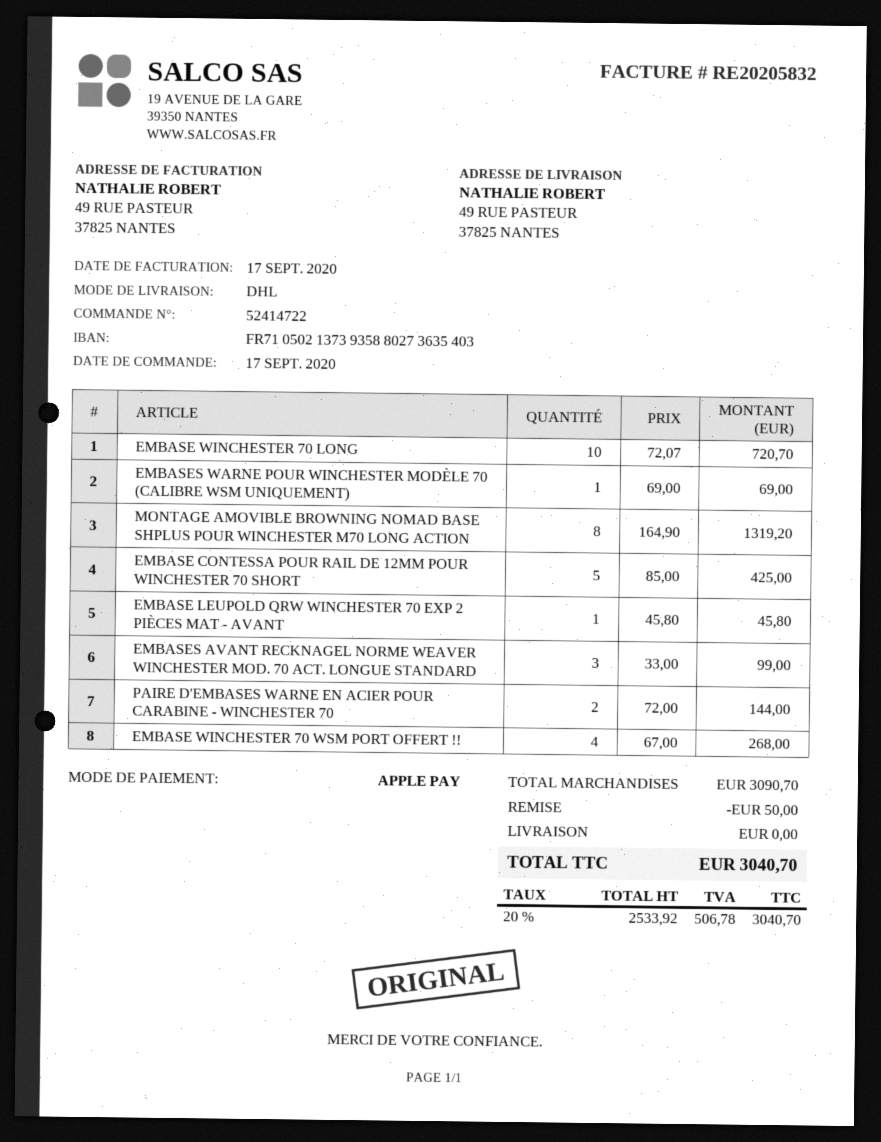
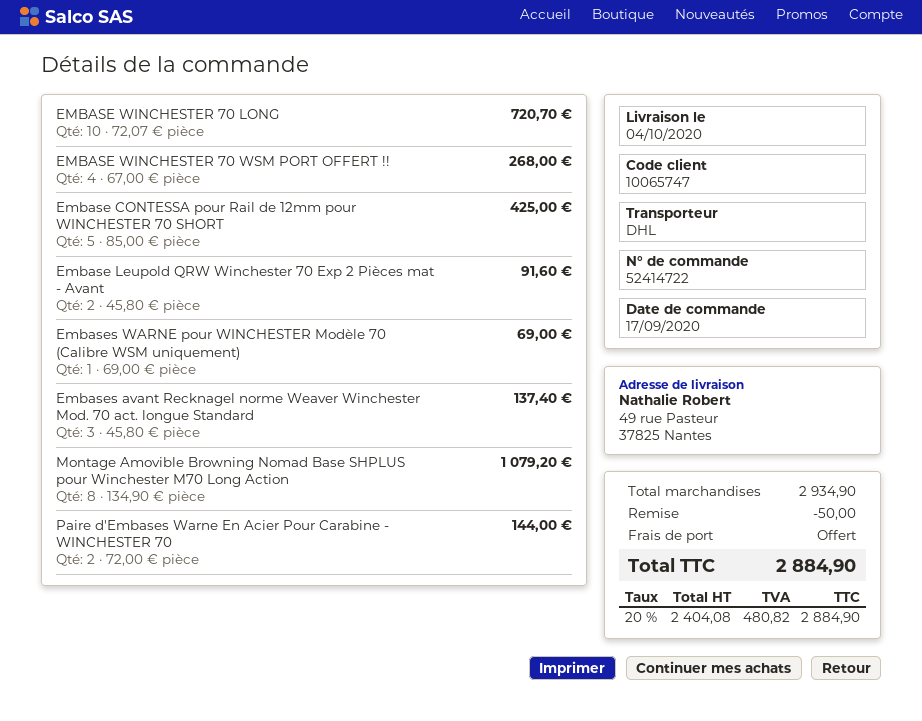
MONTAGE AMOVIBLE BROWNING NOMAD BASE SHPLUS POUR WINCHESTER M70 LONG ACTION: 8 x 164.90 = 1319.20 -> 8 x 134.90 = 1079.20
EMBASE LEUPOLD QRW WINCHESTER 70 EXP 2 PIÈCES MAT - AVANT: 1 x 45.80 = 45.80 -> 2 x 45.80 = 91.60
EMBASES AVANT RECKNAGEL NORME WEAVER WINCHESTER MOD. 70 ACT. LONGUE STANDARD: 3 x 33.00 = 99.00 -> 3 x 45.80 = 137.40
subtotal: 3090.70 -> 2934.90
net: 2533.92 -> 2404.08
tax: 20% = 506.78 -> 20% = 480.82
total: 3040.70 -> 2884.90

